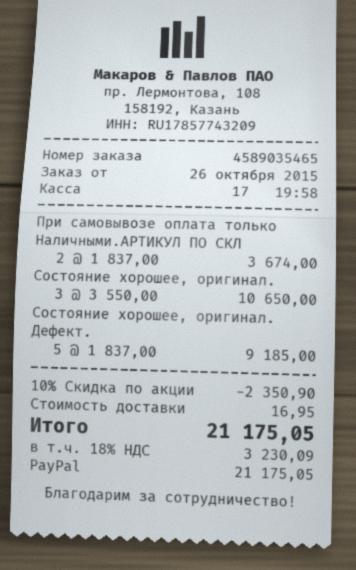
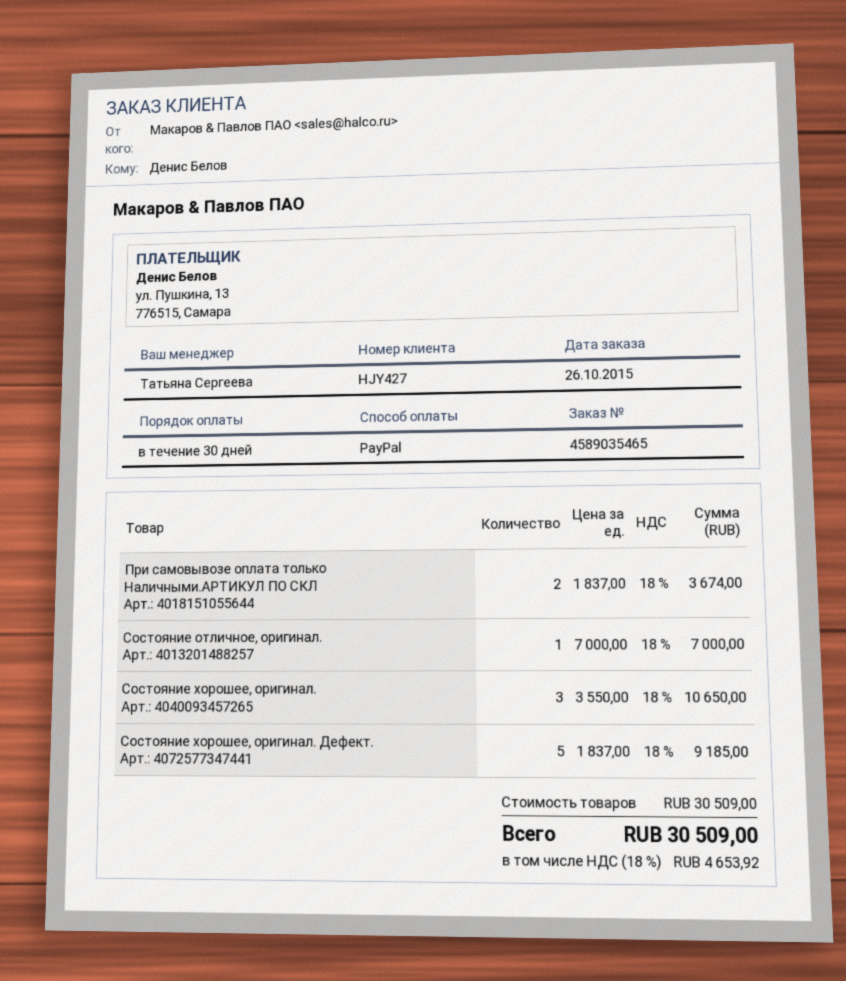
Состояние отличное, оригинал.: none -> 1 x 7000.00 = 7000.00
discount: 10% = 2350.90 -> none
shipping: 16.95 -> none
tax: 18% = 3230.09 -> 18% = 4653.92
total: 21175.05 -> 30509.00

